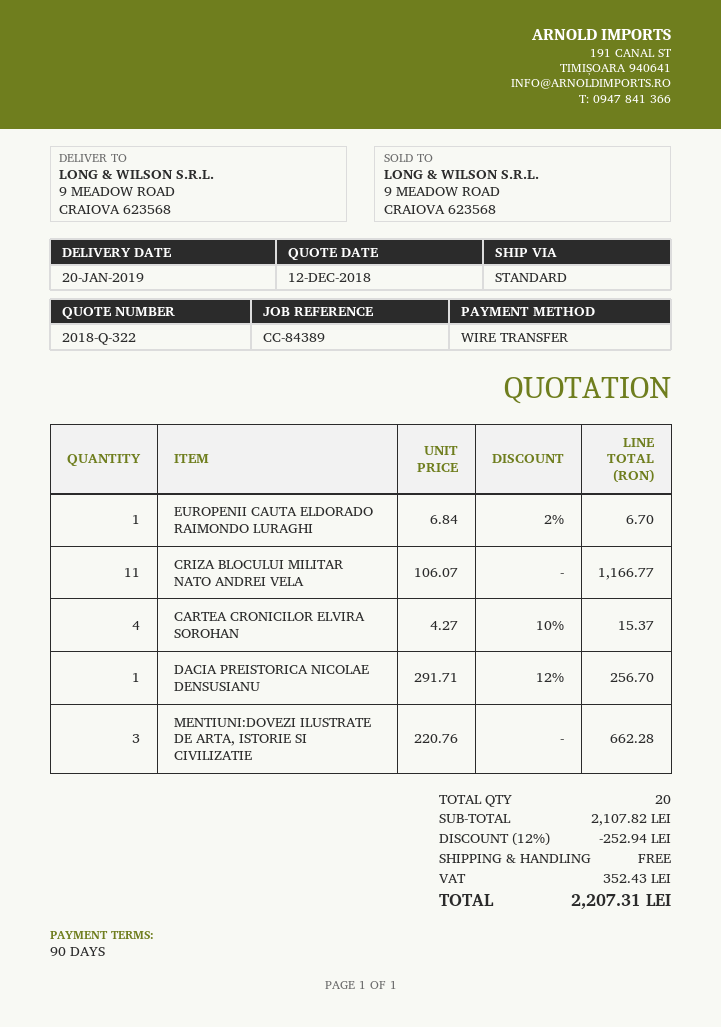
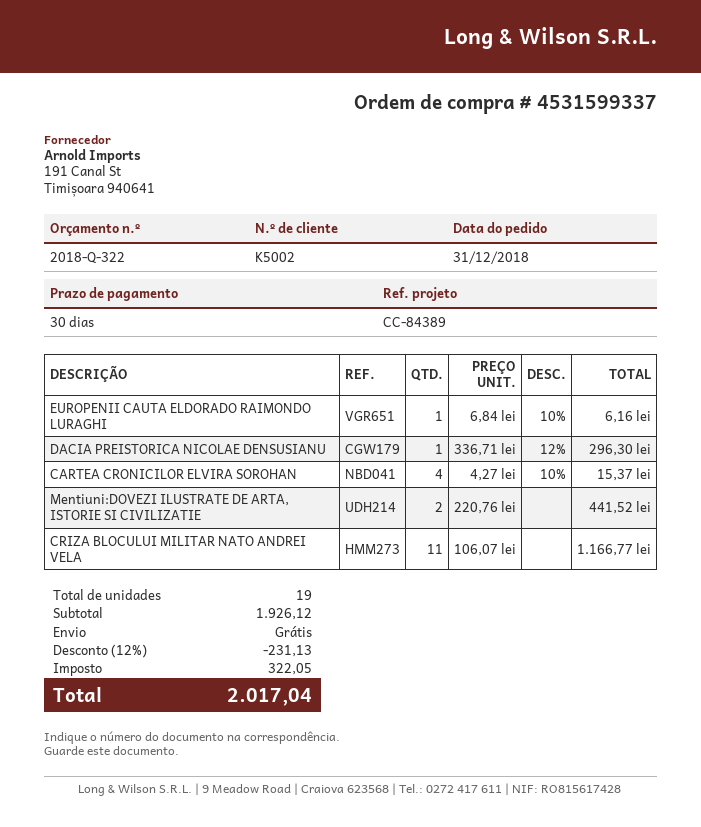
payment terms: 90 days -> 30 days
EUROPENII CAUTA ELDORADO RAIMONDO LURAGHI: 1 x 6.84 - 2% = 6.70 -> 1 x 6.84 - 10% = 6.16
DACIA PREISTORICA NICOLAE DENSUSIANU: 1 x 291.71 - 12% = 256.70 -> 1 x 336.71 - 12% = 296.30
MENTIUNI:DOVEZI ILUSTRATE DE ARTA, ISTORIE SI CIVILIZATIE: 3 x 220.76 = 662.28 -> 2 x 220.76 = 441.52
total quantity: 20 -> 19
subtotal: 2107.82 -> 1926.12
discount: 12% = 252.94 -> 12% = 231.13
tax: 352.43 -> 322.05
total: 2207.31 -> 2017.04

